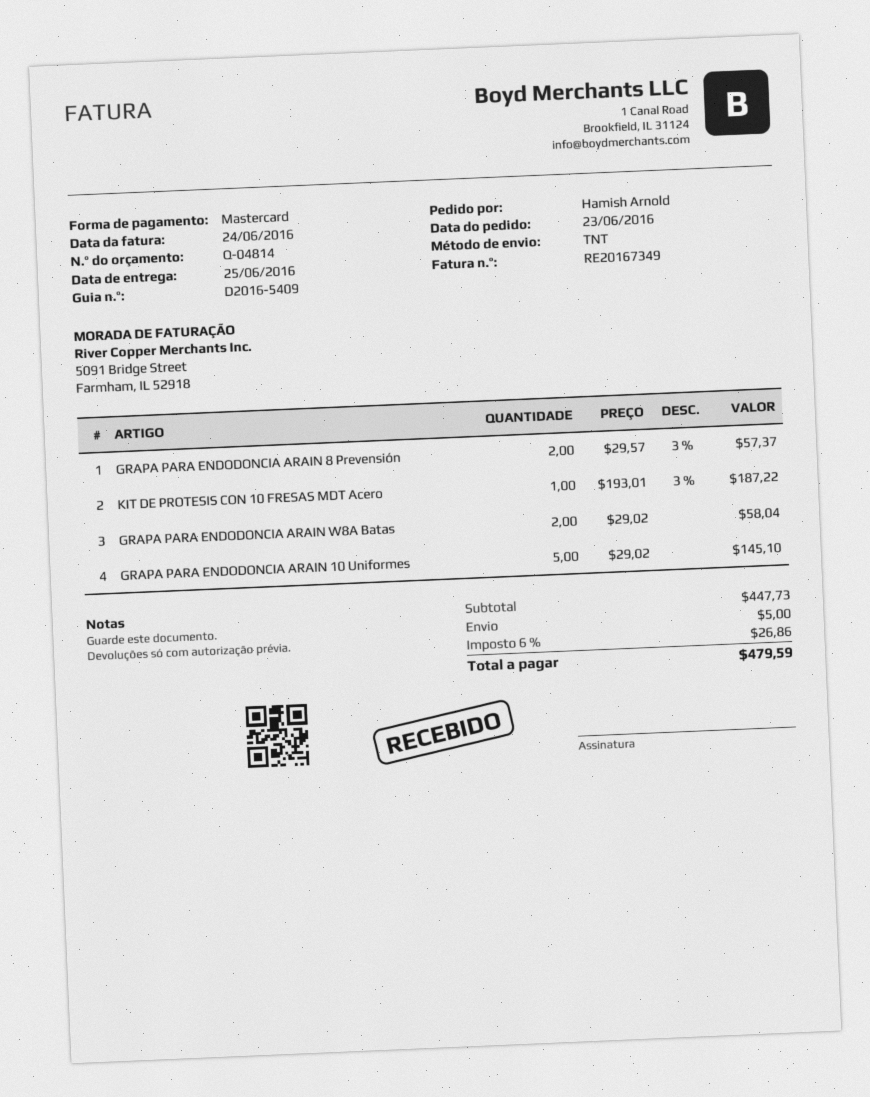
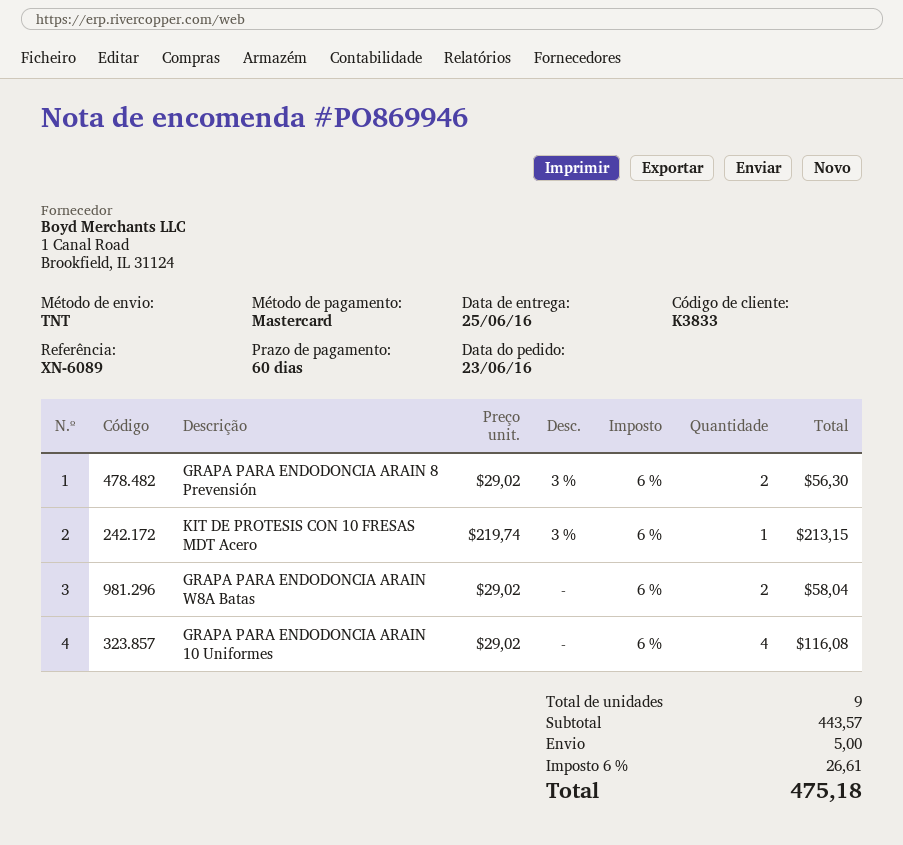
GRAPA PARA ENDODONCIA ARAIN 8 Prevensión: 2 x 29.57 - 3% = 57.37 -> 2 x 29.02 - 3% = 56.30
KIT DE PROTESIS CON 10 FRESAS MDT Acero: 1 x 193.01 - 3% = 187.22 -> 1 x 219.74 - 3% = 213.15
GRAPA PARA ENDODONCIA ARAIN 10 Uniformes: 5 x 29.02 = 145.10 -> 4 x 29.02 = 116.08
subtotal: 447.73 -> 443.57
tax: 6% = 26.86 -> 6% = 26.61
total: 479.59 -> 475.18

